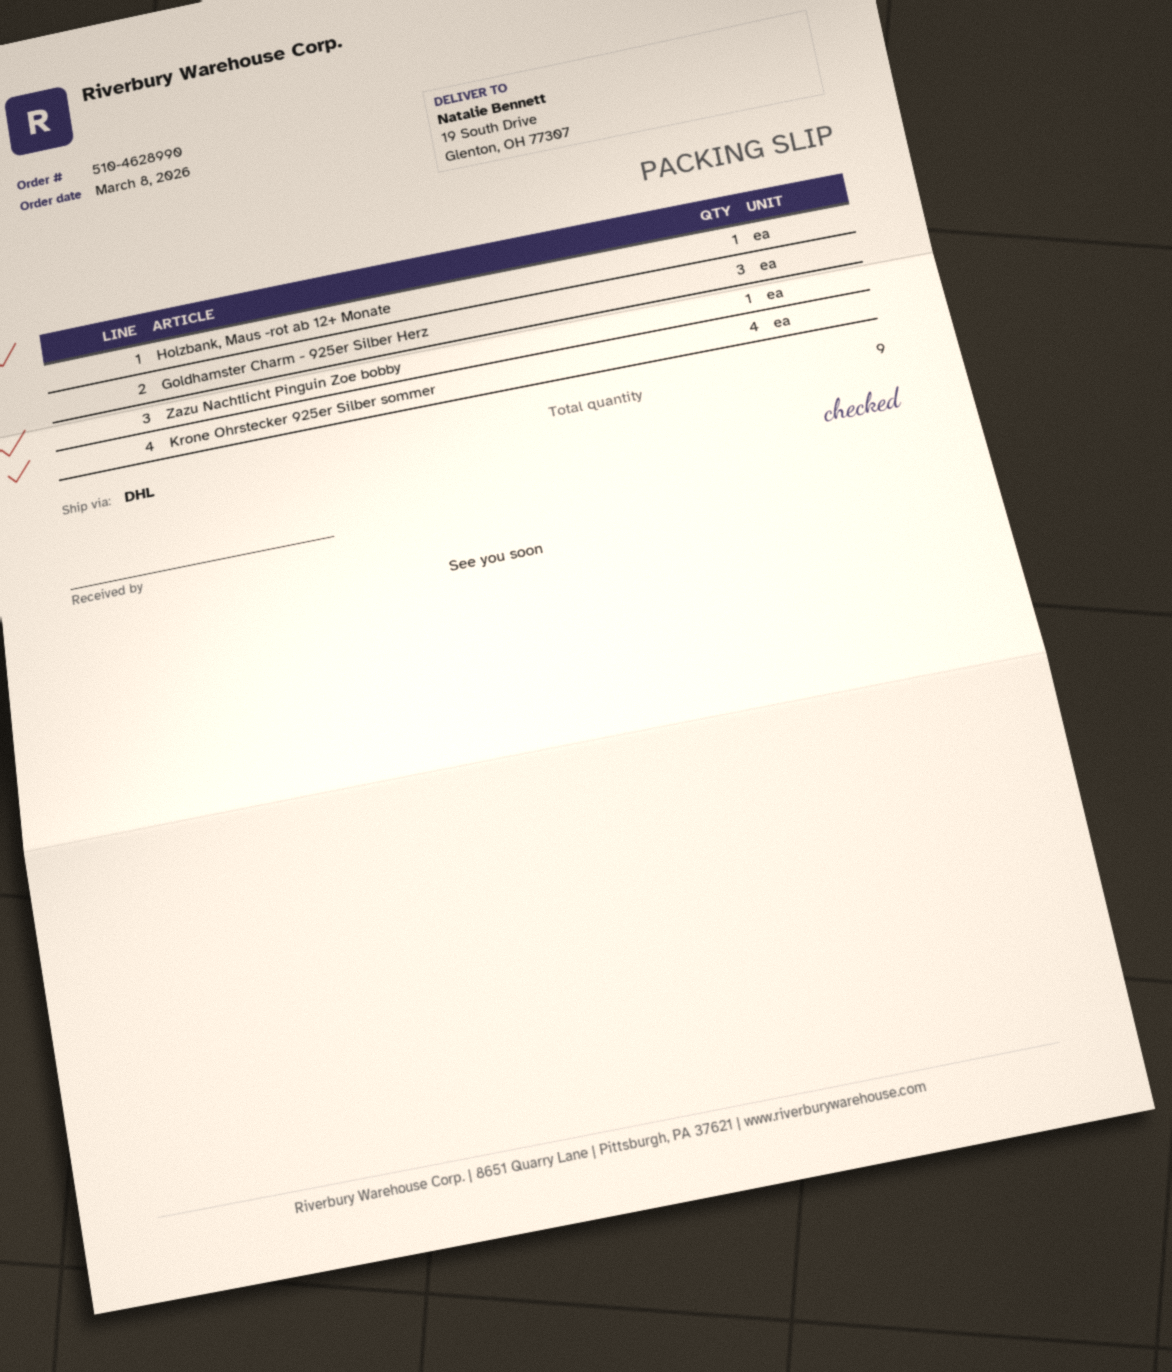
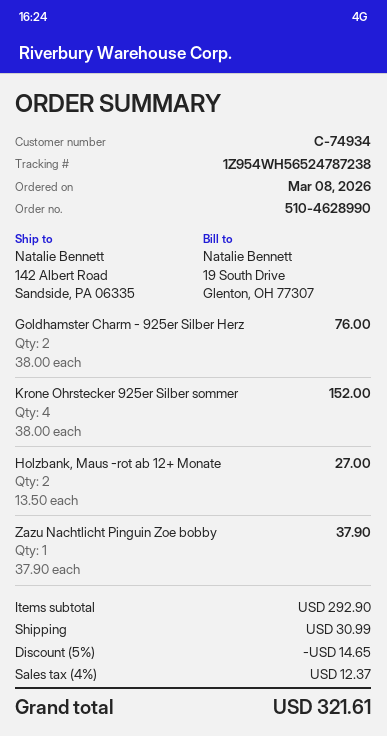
ship to: 19 South Drive, Glenton, OH 77307 -> 142 Albert Road, Sandside, PA 06335
Holzbank, Maus -rot ab 12+ Monate: 1 -> 2
Goldhamster Charm - 925er Silber Herz: 3 -> 2

